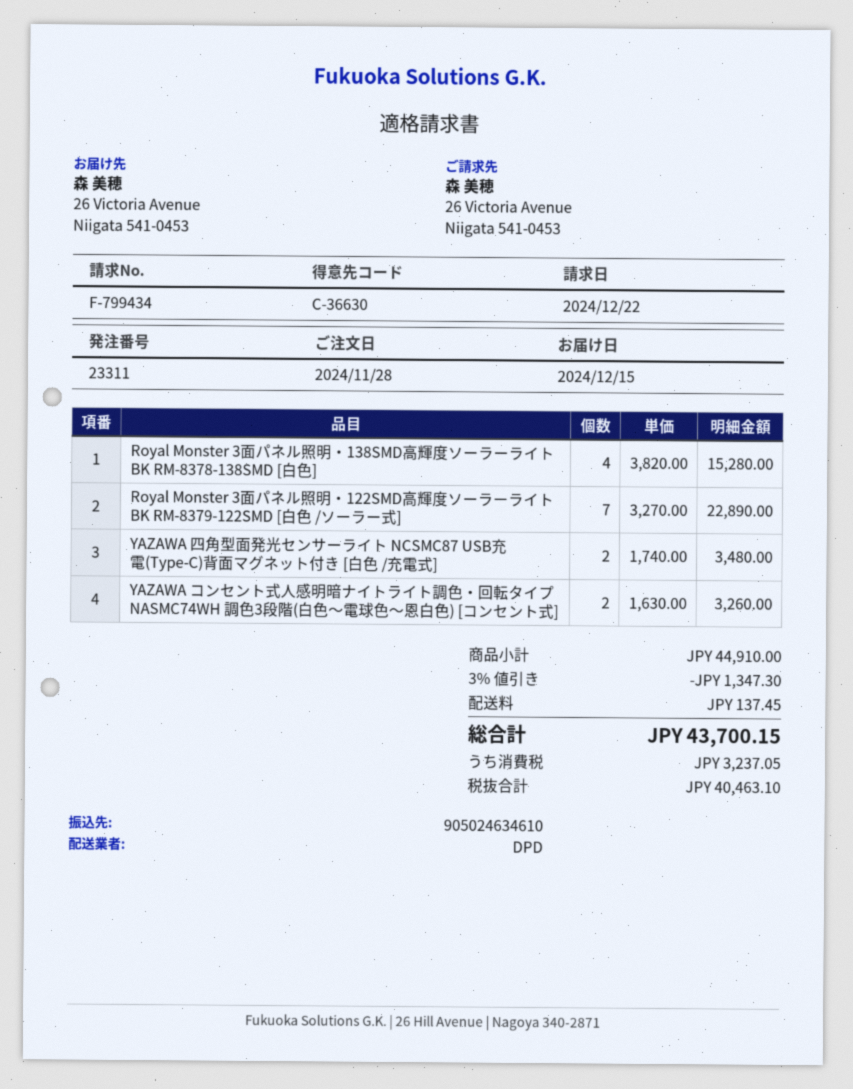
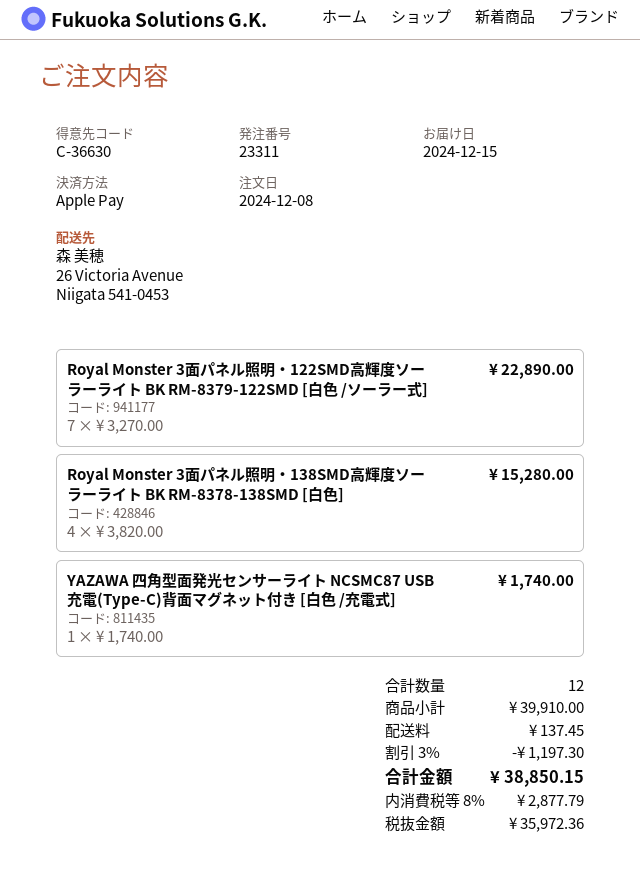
order date: 2024-11-28 -> 2024-12-08
YAZAWA 四角型面発光センサーライト NCSMC87 USB充電(Type-C)背面マグネット付き [白色 /充電式]: 2 x 1740.00 = 3480.00 -> 1 x 1740.00 = 1740.00
YAZAWA コンセント式人感明暗ナイトライト調色・回転タイプ NASMC74WH 調色3段階(白色〜電球色〜恩白色) [コンセント式]: 2 x 1630.00 = 3260.00 -> none
subtotal: 44910.00 -> 39910.00
discount: 3% = 1347.30 -> 3% = 1197.30
net: 40463.10 -> 35972.36
tax: 3237.05 -> 2877.79
total: 43700.15 -> 38850.15

